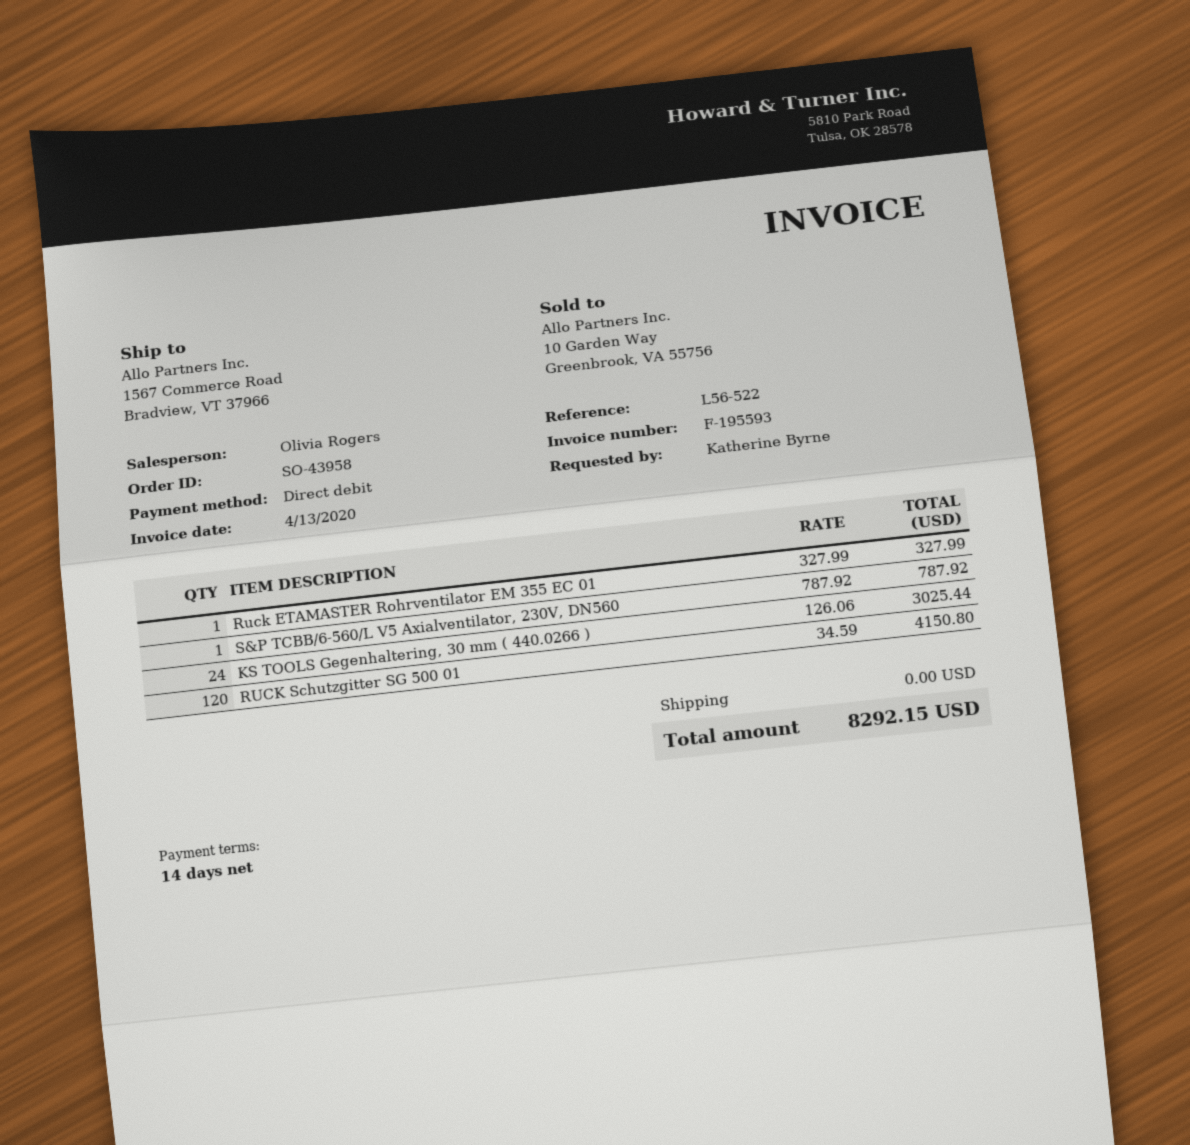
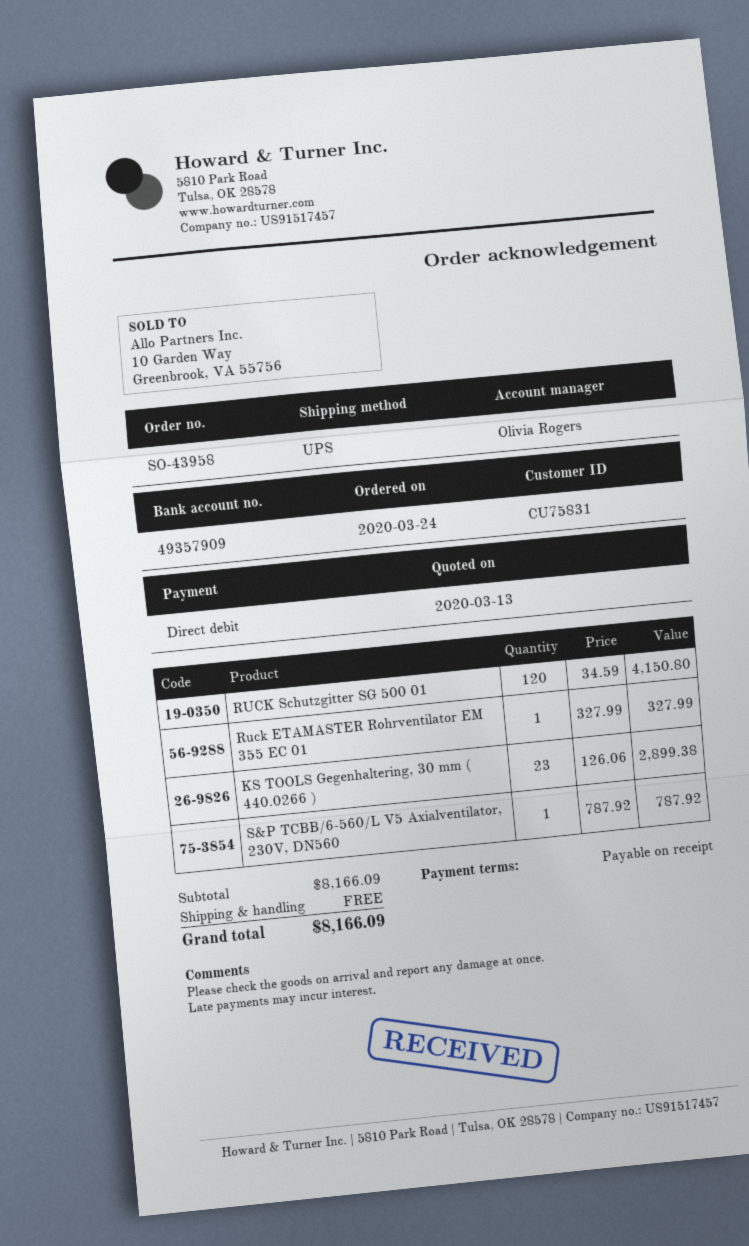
payment terms: 14 days -> on receipt
KS TOOLS Gegenhaltering, 30 mm ( 440.0266 ): 24 x 126.06 = 3025.44 -> 23 x 126.06 = 2899.38
total: 8292.15 -> 8166.09

